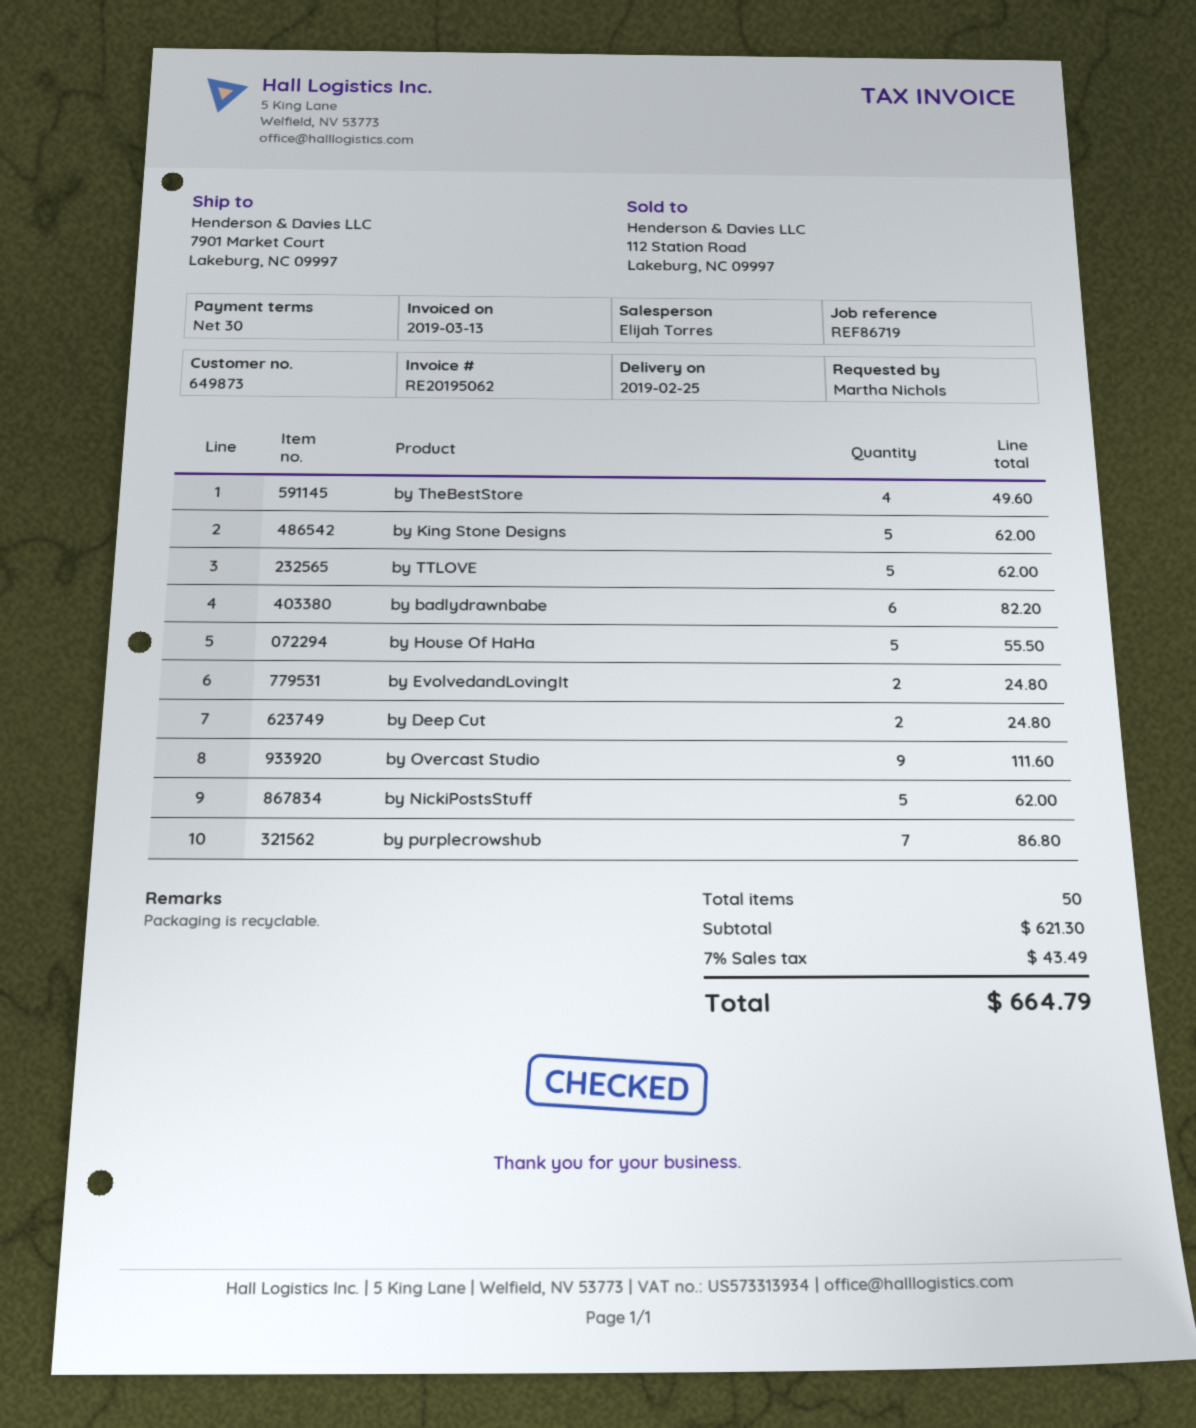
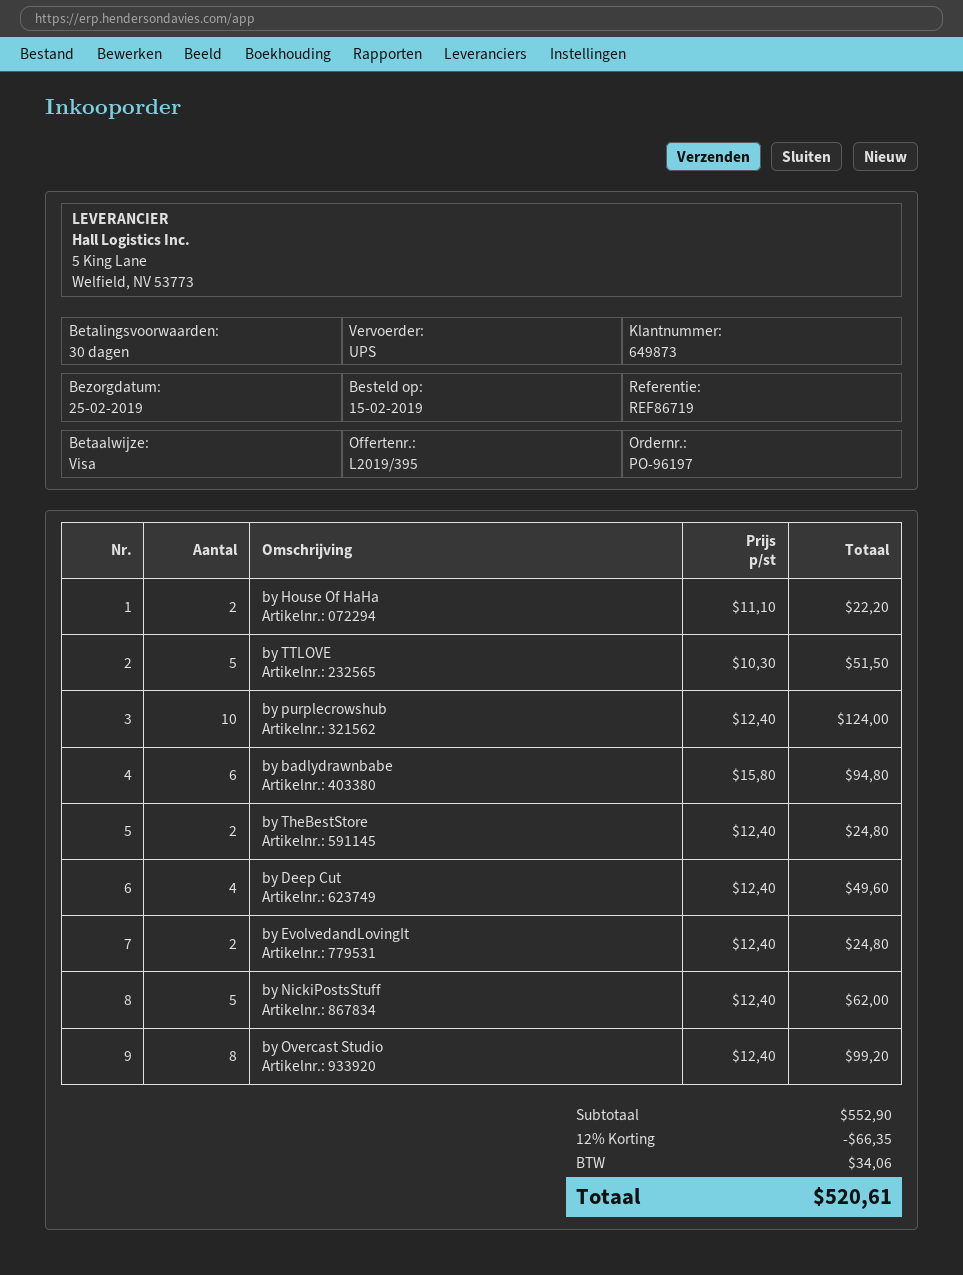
by TheBestStore: 4 for 49.60 -> 2 for 24.80
by King Stone Designs: 5 for 62.00 -> none
by TTLOVE: 5 for 62.00 -> 5 for 51.50
by badlydrawnbabe: 6 for 82.20 -> 6 for 94.80
by House Of HaHa: 5 for 55.50 -> 2 for 22.20
by Deep Cut: 2 for 24.80 -> 4 for 49.60
by Overcast Studio: 9 for 111.60 -> 8 for 99.20
by purplecrowshub: 7 for 86.80 -> 10 for 124.00
subtotal: 621.30 -> 552.90
discount: none -> 12% = 66.35
tax: 43.49 -> 34.06
total: 664.79 -> 520.61

